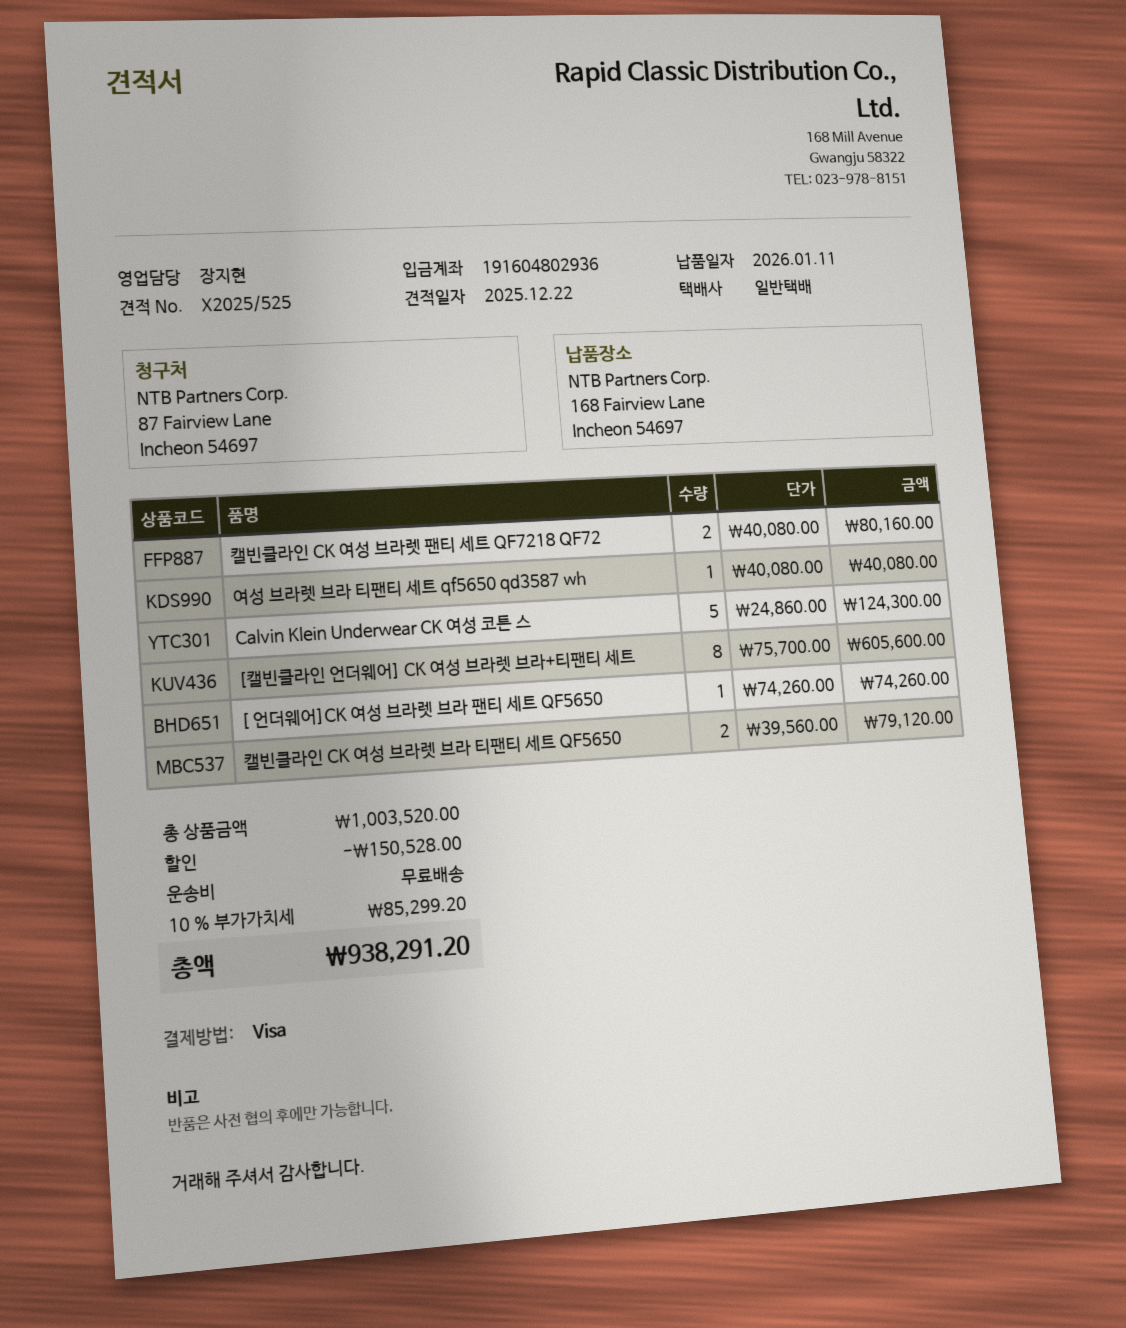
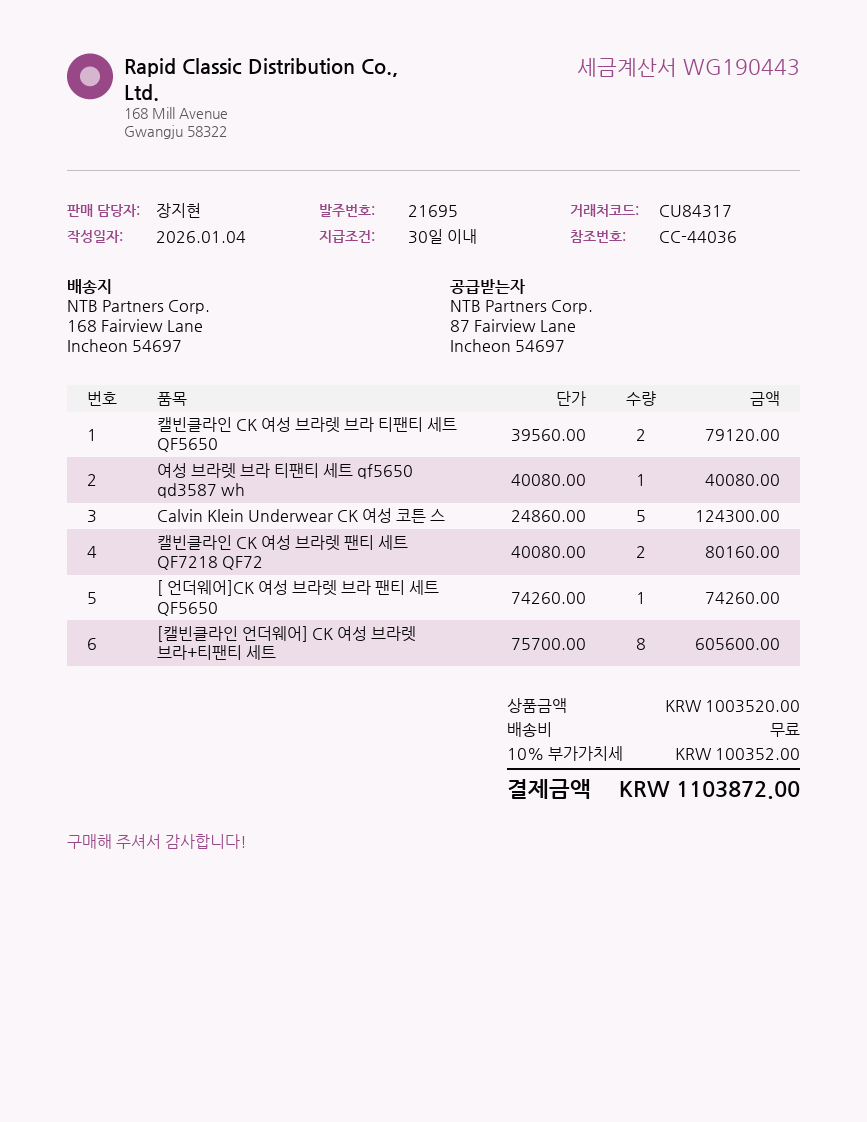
discount: 150528.00 -> none
tax: 10% = 85299.20 -> 10% = 100352.00
total: 938291.20 -> 1103872.00

